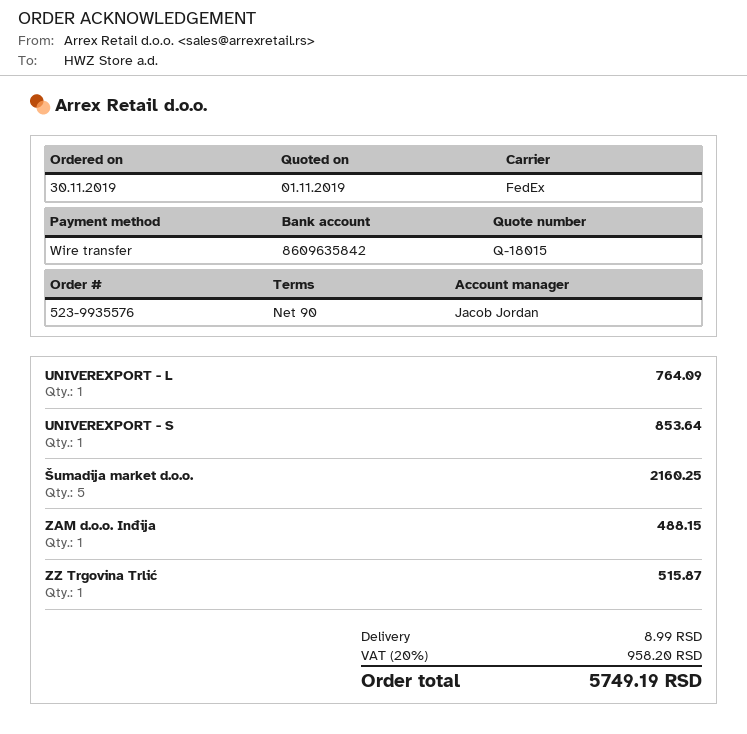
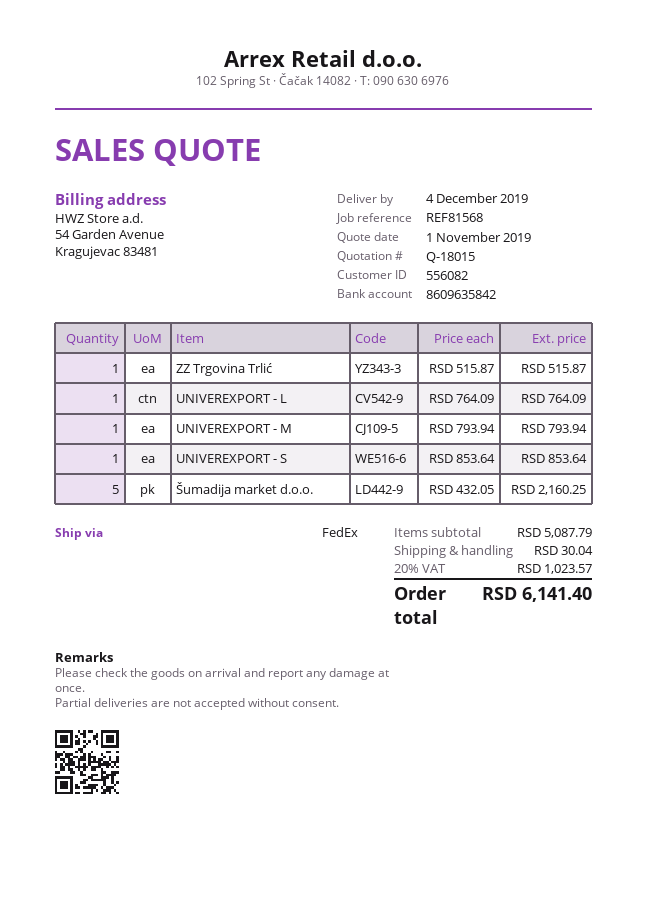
ZAM d.o.o. Inđija: 1 for 488.15 -> none
UNIVEREXPORT - M: none -> 1 for 793.94
shipping: 8.99 -> 30.04
tax: 20% = 958.20 -> 20% = 1023.57
total: 5749.19 -> 6141.40

